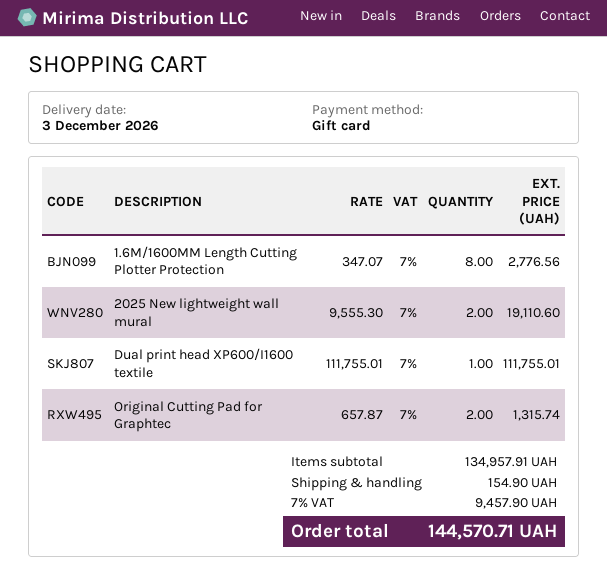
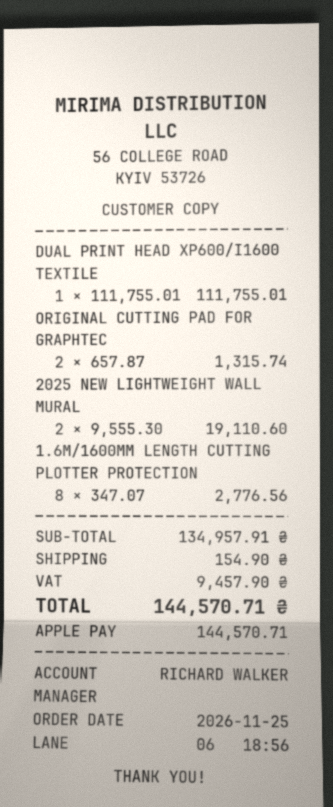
payment method: gift card -> Apple Pay

